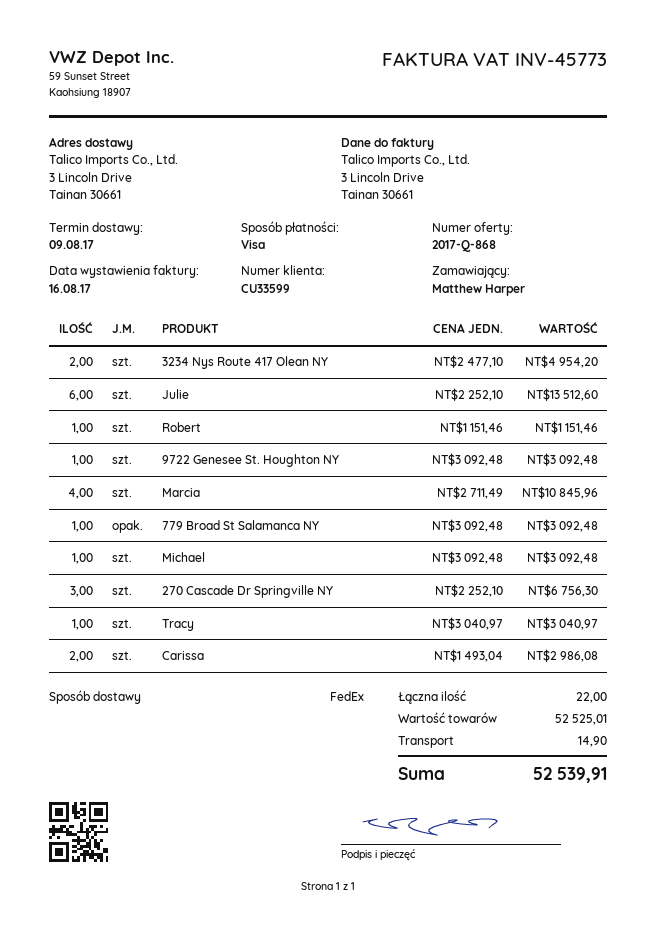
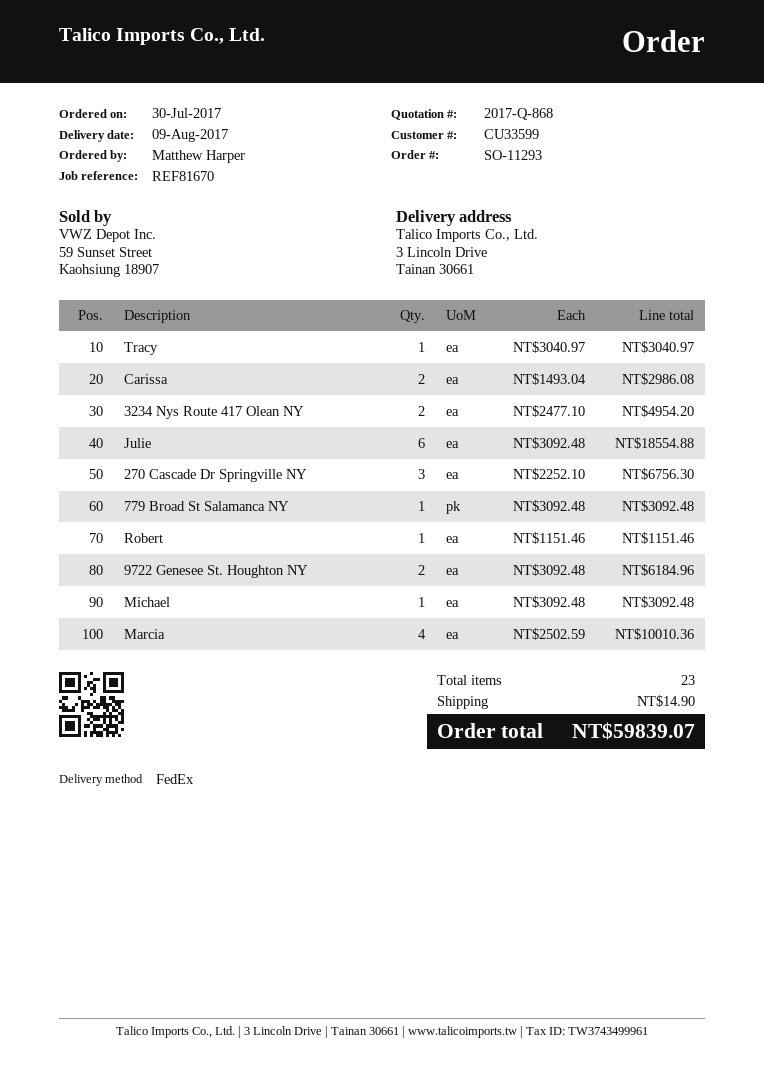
Julie: 6 x 2252.10 = 13512.60 -> 6 x 3092.48 = 18554.88
9722 Genesee St. Houghton NY: 1 x 3092.48 = 3092.48 -> 2 x 3092.48 = 6184.96
Marcia: 4 x 2711.49 = 10845.96 -> 4 x 2502.59 = 10010.36
total quantity: 22 -> 23
total: 52539.91 -> 59839.07

